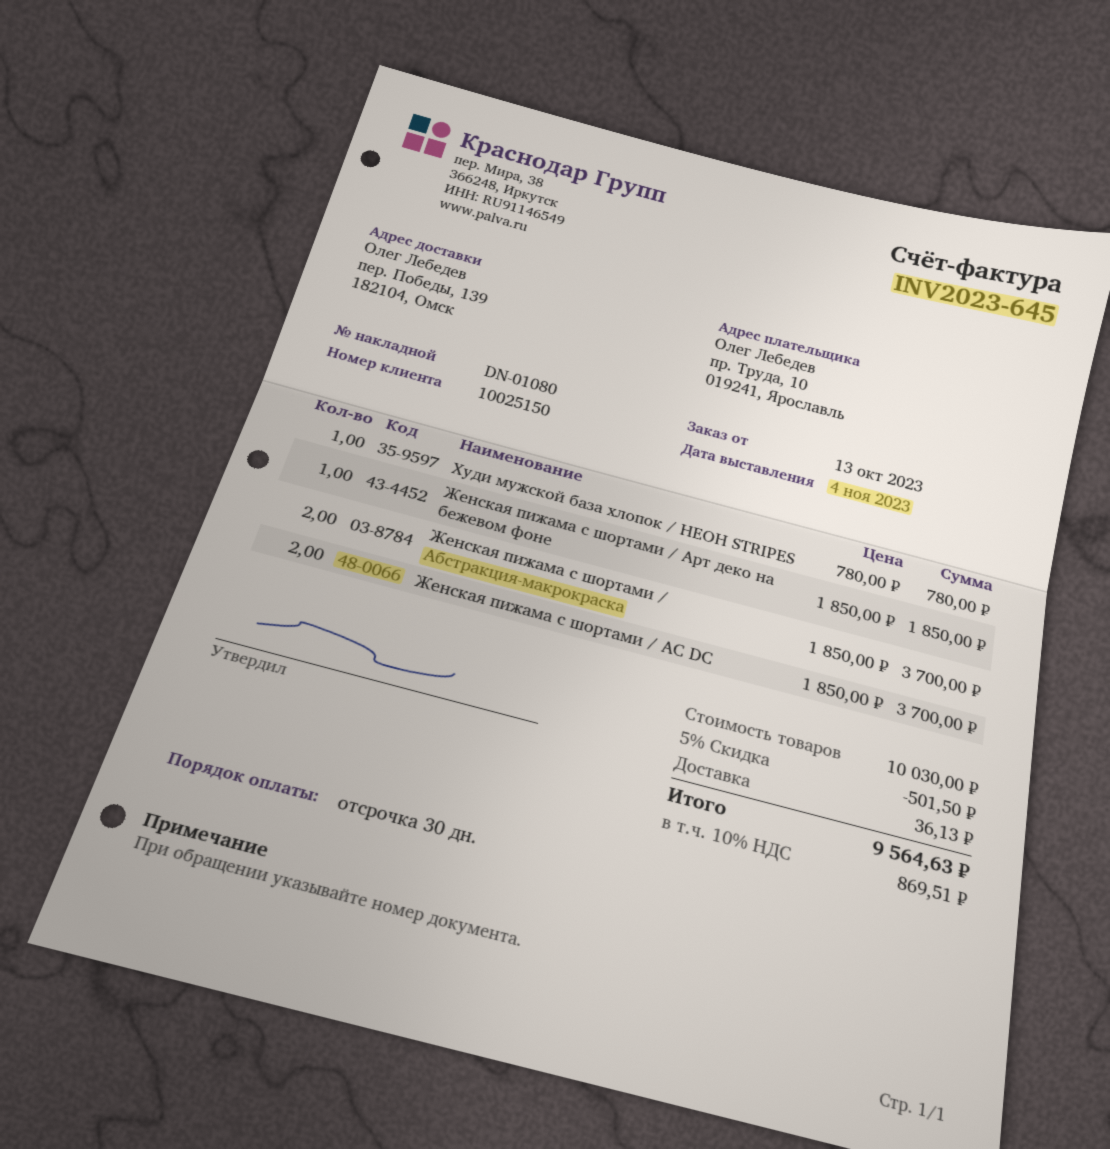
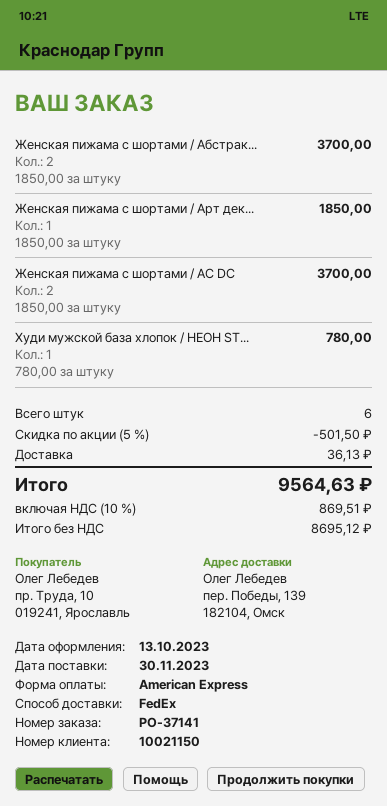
customer number: 10025150 -> 10021150

